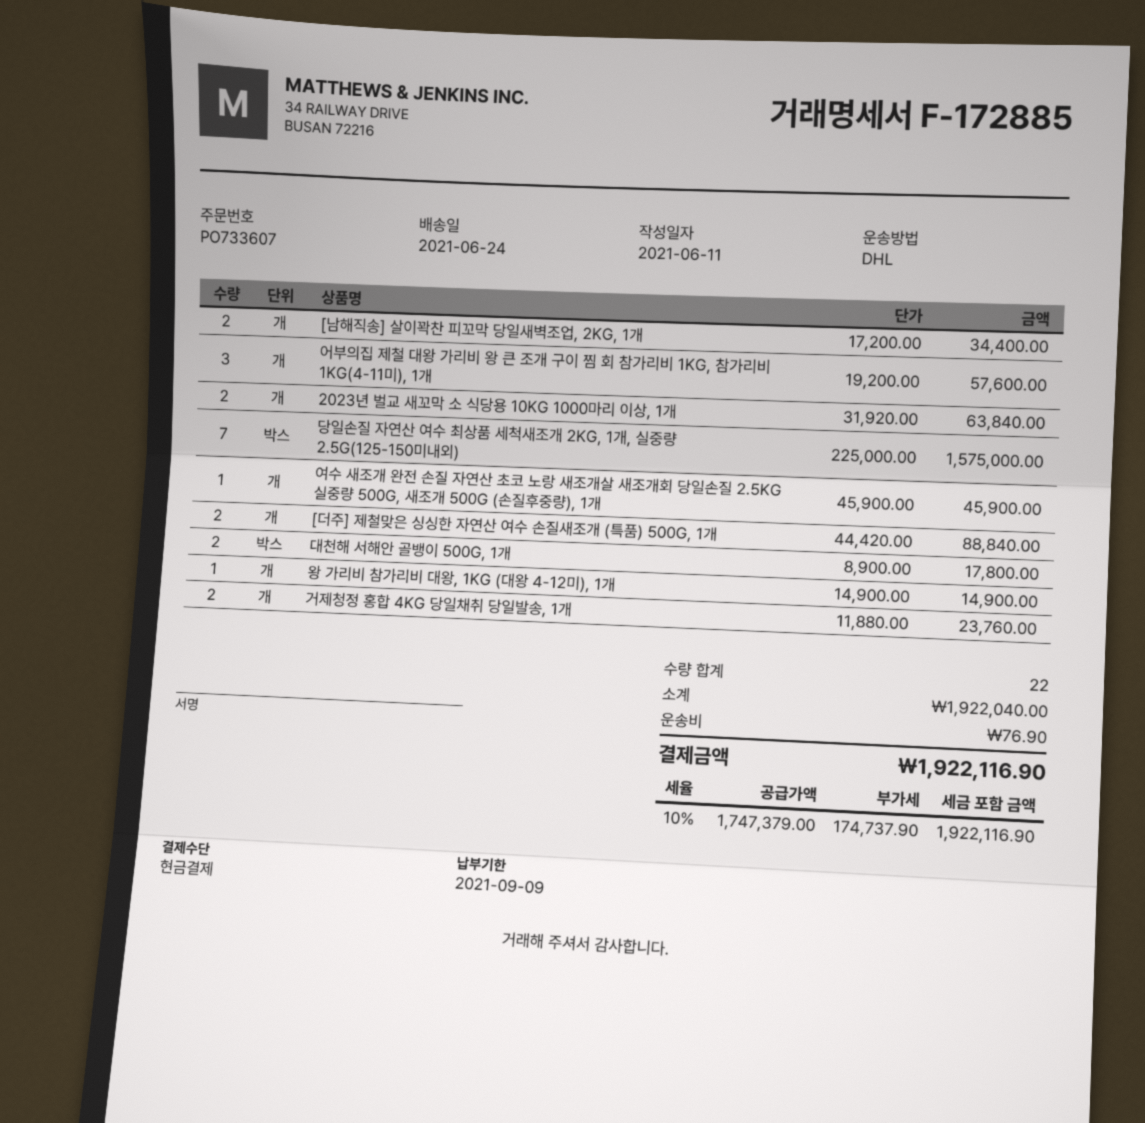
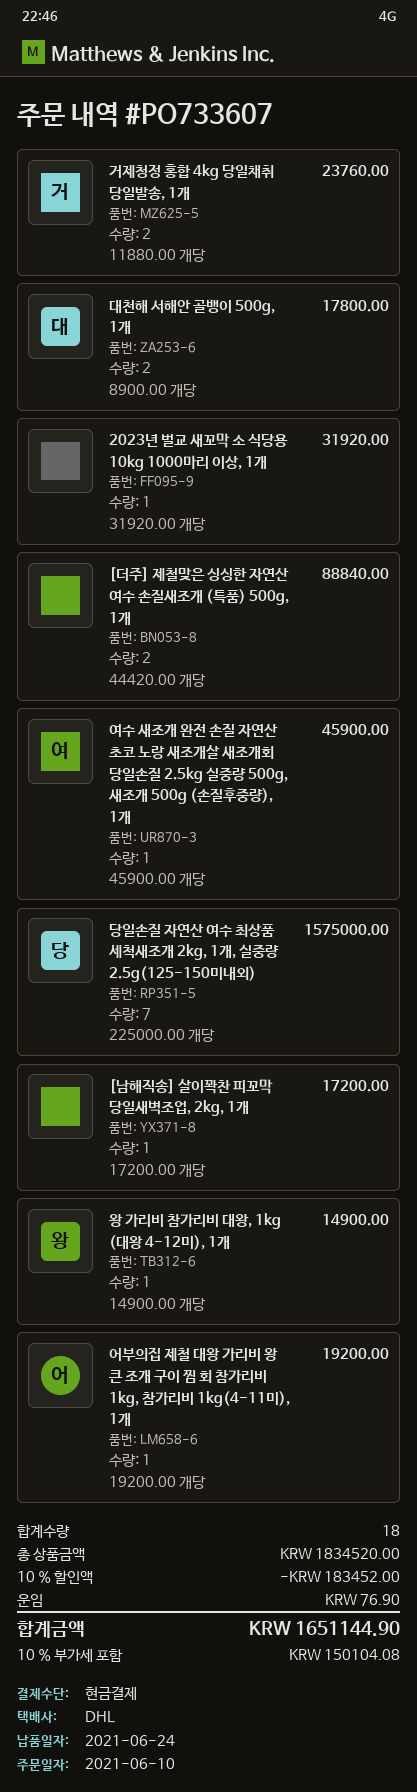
[남해직송] 살이꽉찬 피꼬막 당일새벽조업, 2KG, 1개: 2 x 17200.00 = 34400.00 -> 1 x 17200.00 = 17200.00
어부의집 제철 대왕 가리비 왕 큰 조개 구이 찜 회 참가리비 1KG, 참가리비 1KG(4-11미), 1개: 3 x 19200.00 = 57600.00 -> 1 x 19200.00 = 19200.00
2023년 벌교 새꼬막 소 식당용 10KG 1000마리 이상, 1개: 2 x 31920.00 = 63840.00 -> 1 x 31920.00 = 31920.00
total quantity: 22 -> 18
subtotal: 1922040.00 -> 1834520.00
discount: none -> 10% = 183452.00
tax: 10% = 174737.90 -> 10% = 150104.08
total: 1922116.90 -> 1651144.90

